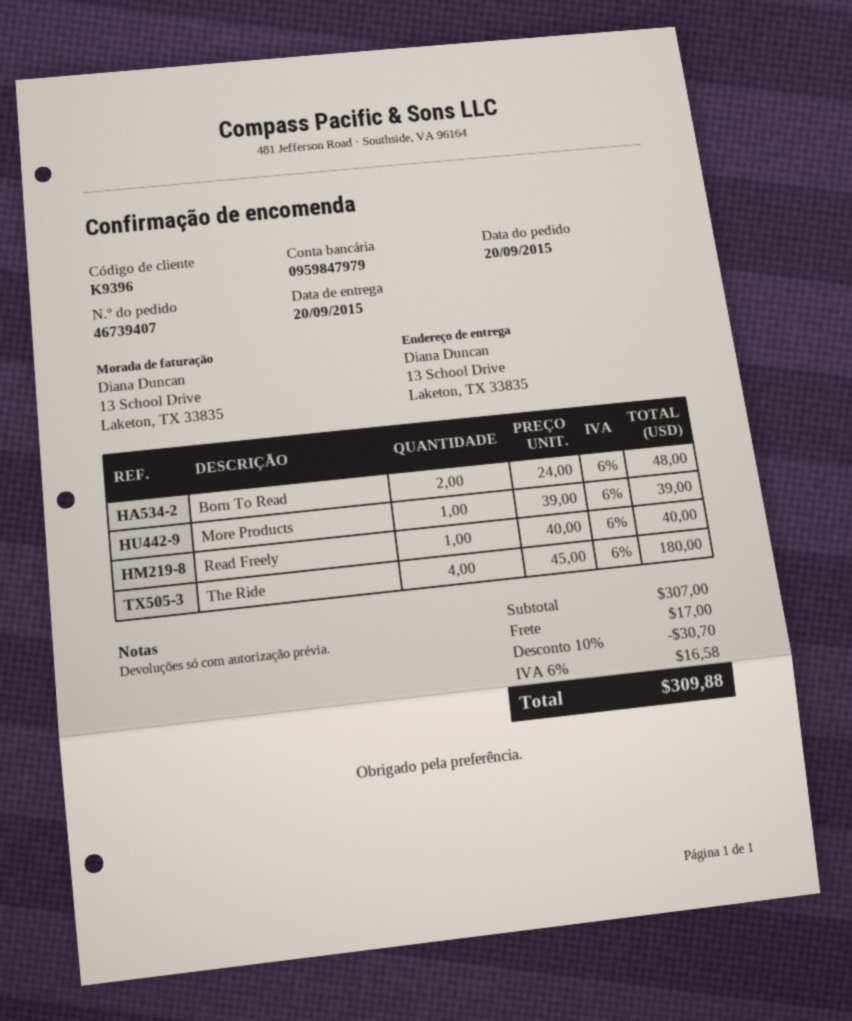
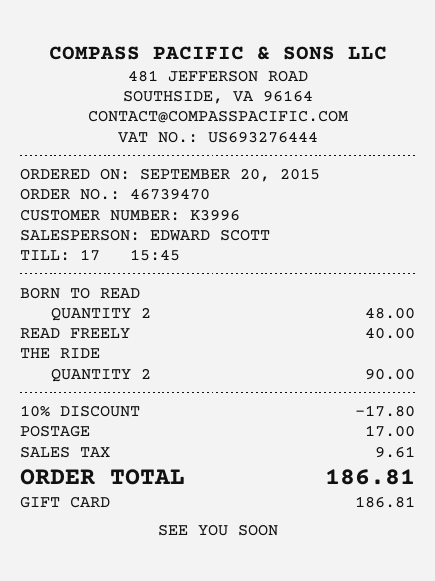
order number: 46739407 -> 46739470
customer number: K9396 -> K3996
More Products: 1 for 39.00 -> none
The Ride: 4 for 180.00 -> 2 for 90.00
discount: 10% = 30.70 -> 10% = 17.80
tax: 16.58 -> 9.61
total: 309.88 -> 186.81

